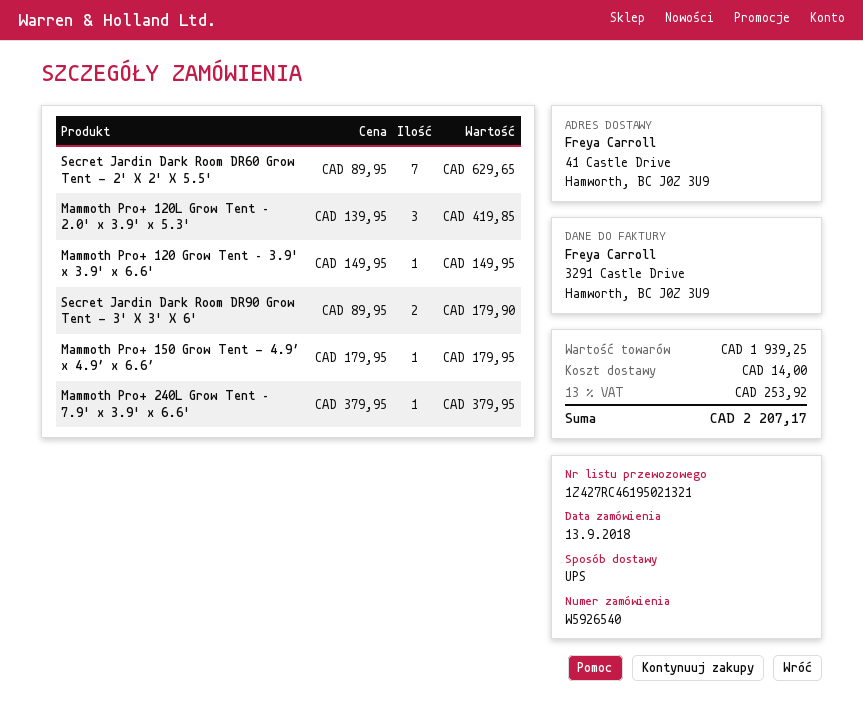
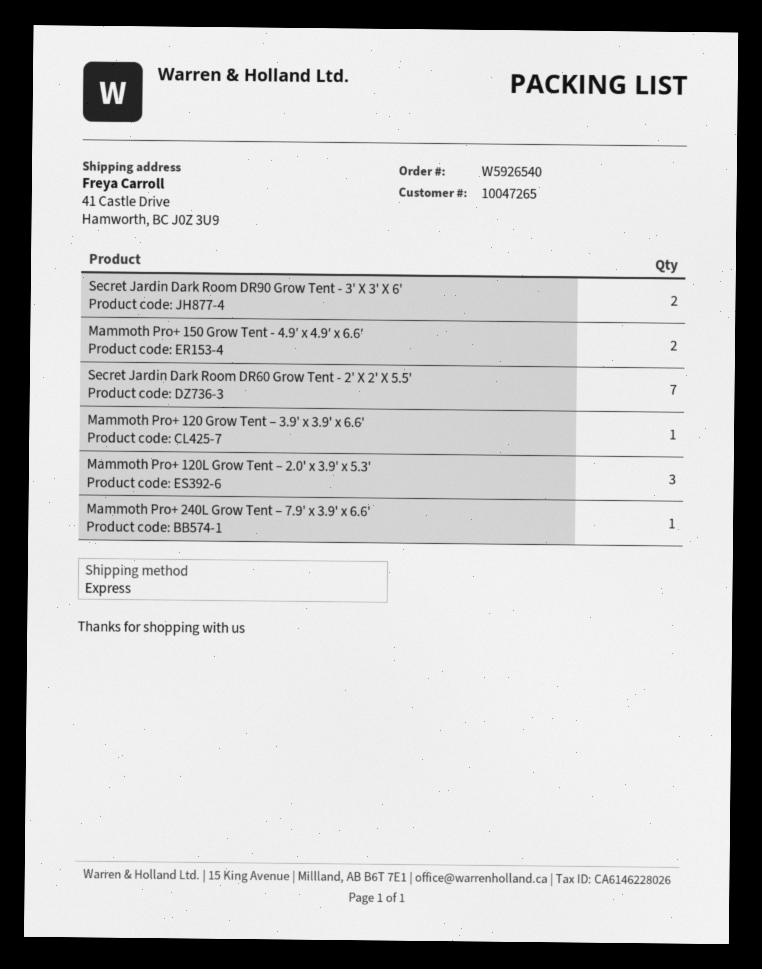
shipping method: UPS -> express
Mammoth Pro+ 150 Grow Tent - 4.9′ x 4.9′ x 6.6′: 1 -> 2

